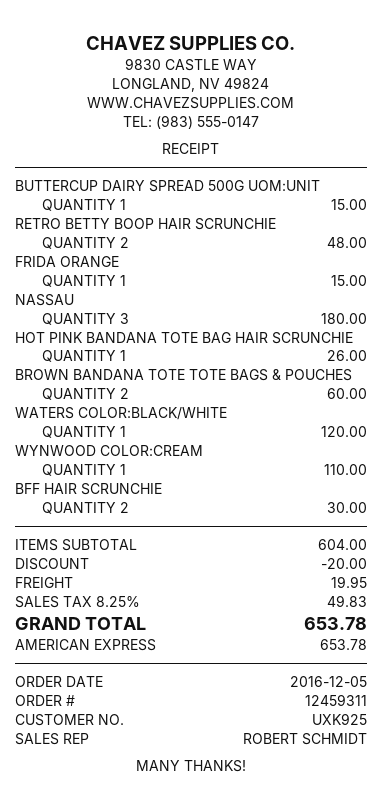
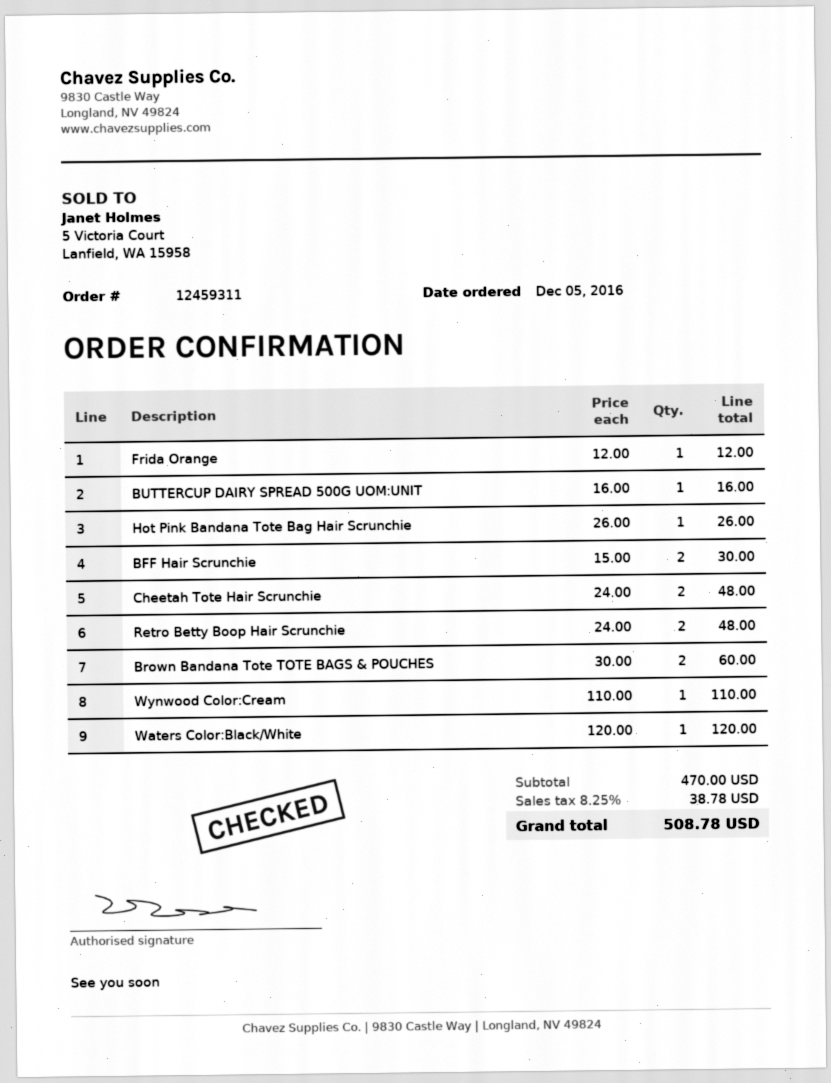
BUTTERCUP DAIRY SPREAD 500G UOM:UNIT: 1 for 15.00 -> 1 for 16.00
FRIDA ORANGE: 1 for 15.00 -> 1 for 12.00
NASSAU: 3 for 180.00 -> none
Cheetah Tote Hair Scrunchie: none -> 2 for 48.00
subtotal: 604.00 -> 470.00
discount: 20.00 -> none
shipping: 19.95 -> none
tax: 8.25% = 49.83 -> 8.25% = 38.78
total: 653.78 -> 508.78

